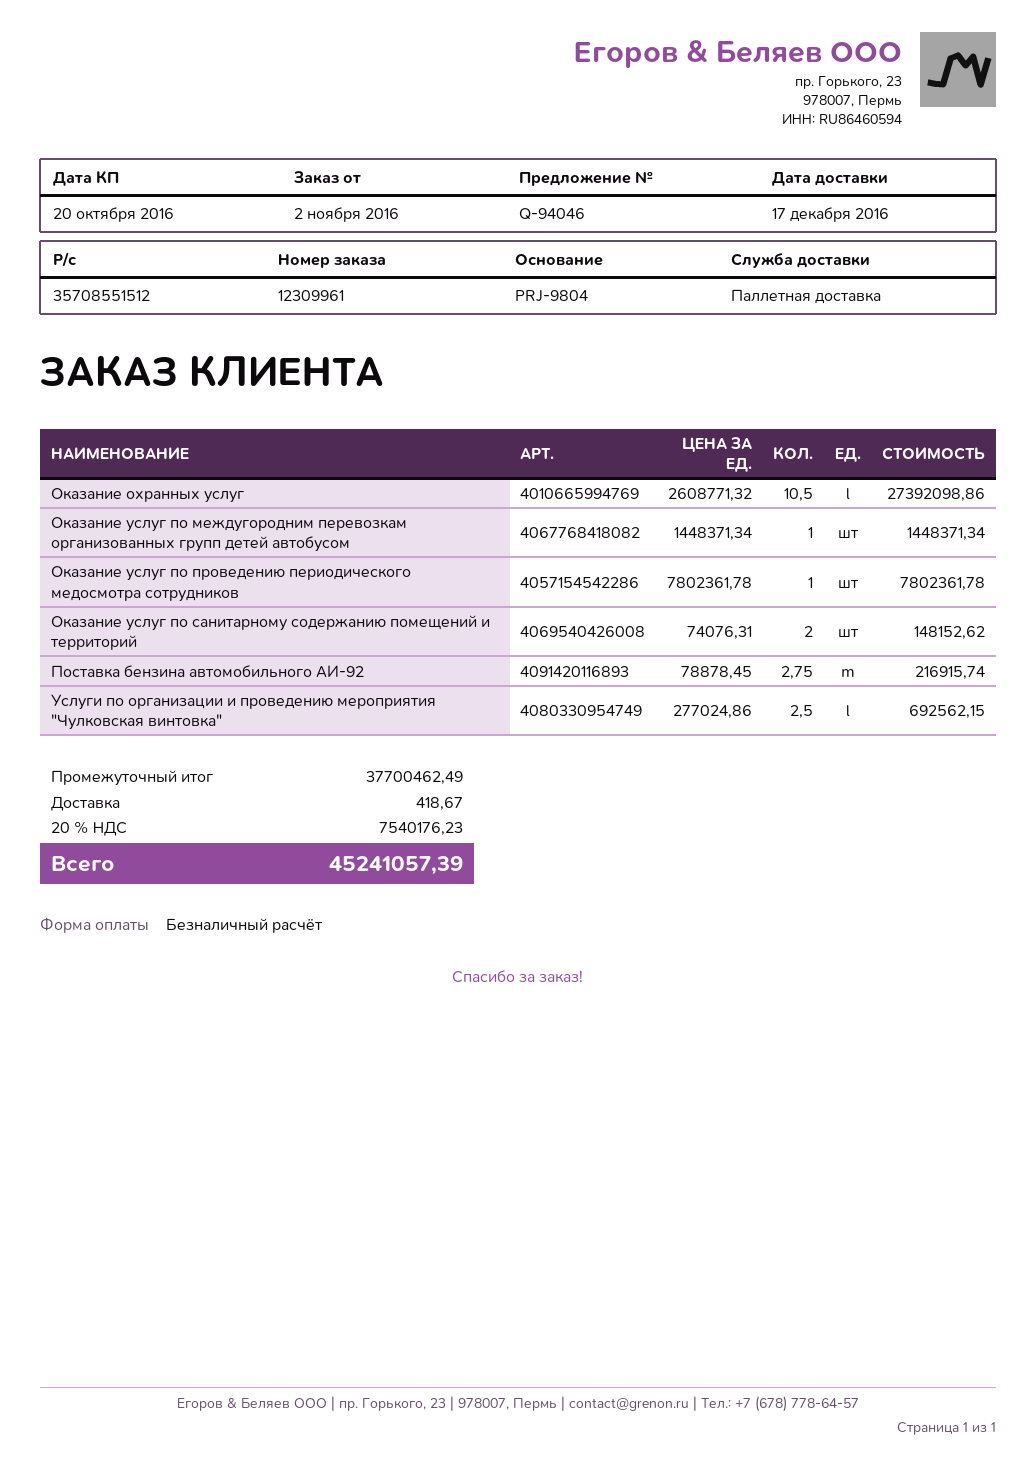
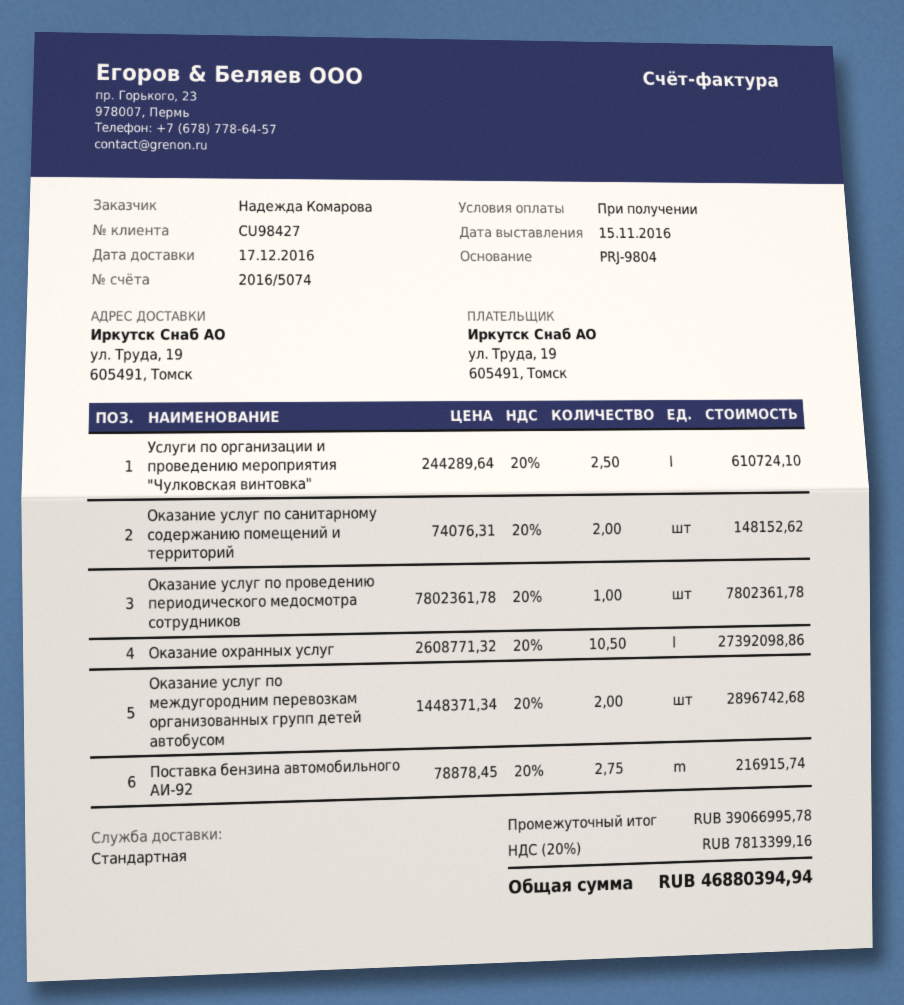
shipping method: pallet freight -> standard
Оказание услуг по междугородним перевозкам организованных групп детей автобусом: 1 x 1448371.34 = 1448371.34 -> 2 x 1448371.34 = 2896742.68
Услуги по организации и проведению мероприятия "Чулковская винтовка": 2.5 x 277024.86 = 692562.15 -> 2.5 x 244289.64 = 610724.10
subtotal: 37700462.49 -> 39066995.78
shipping: 418.67 -> none
tax: 20% = 7540176.23 -> 20% = 7813399.16
total: 45241057.39 -> 46880394.94

